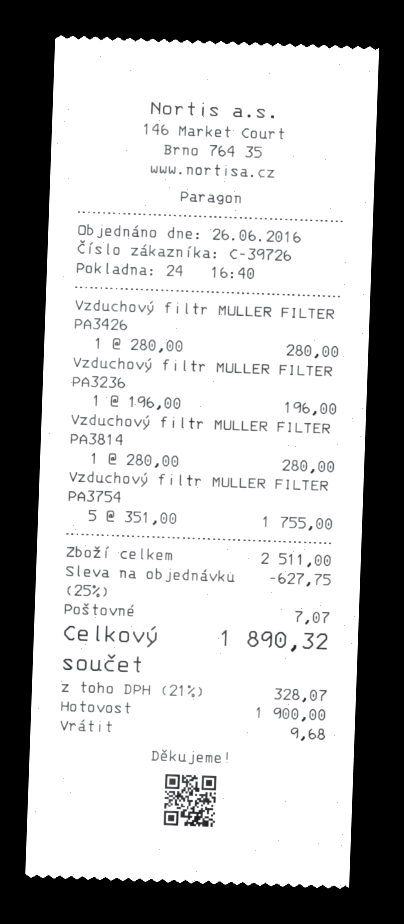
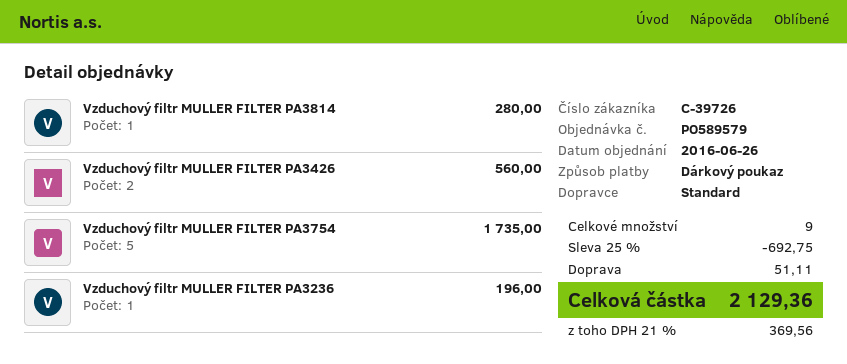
payment method: cash -> gift card
Vzduchový filtr MULLER FILTER PA3426: 1 for 280.00 -> 2 for 560.00
Vzduchový filtr MULLER FILTER PA3754: 5 for 1755.00 -> 5 for 1735.00
discount: 25% = 627.75 -> 25% = 692.75
shipping: 7.07 -> 51.11
tax: 21% = 328.07 -> 21% = 369.56
total: 1890.32 -> 2129.36

